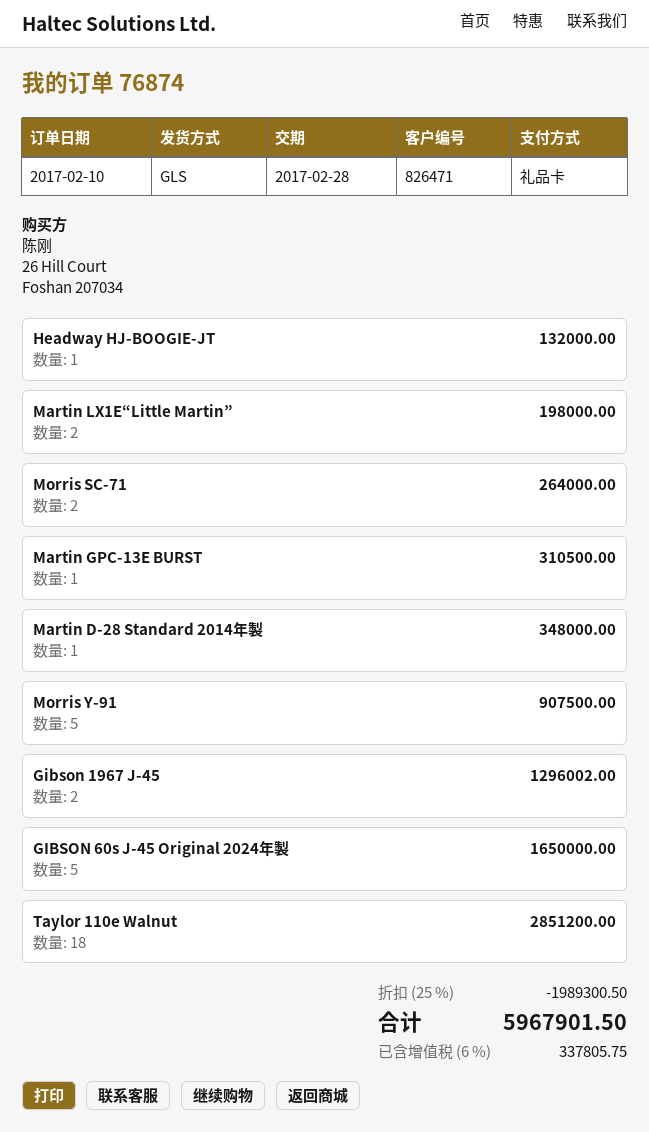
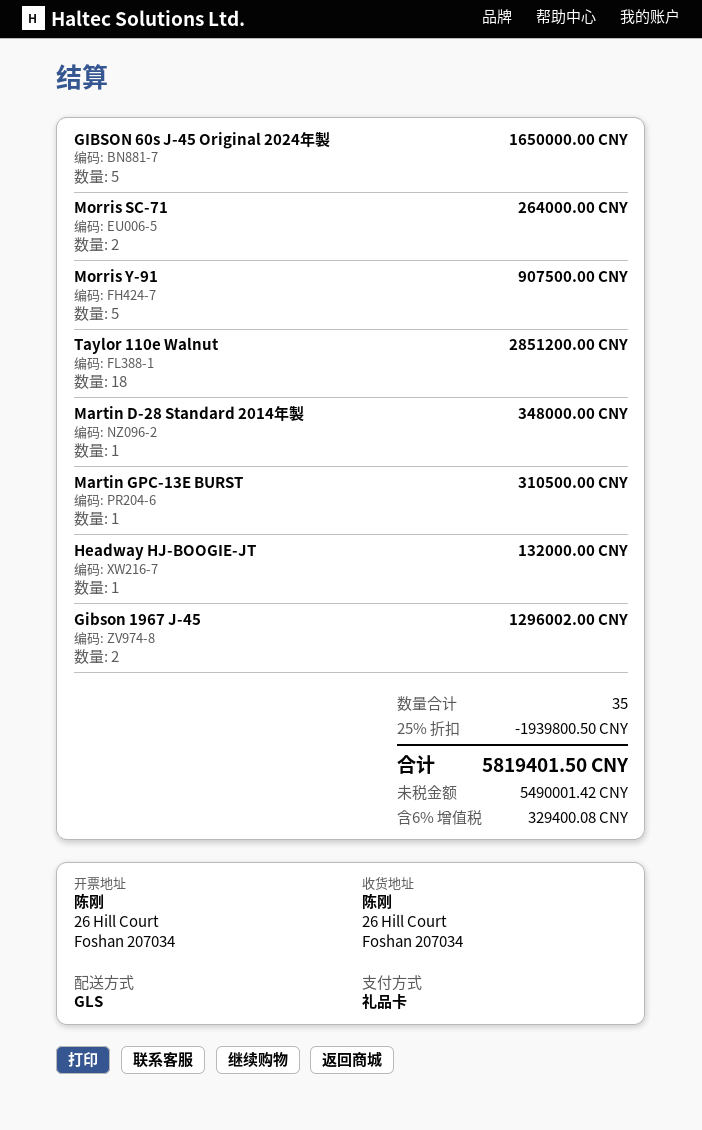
Martin LX1E“Little Martin”: 2 for 198000.00 -> none
discount: 25% = 1989300.50 -> 25% = 1939800.50
tax: 6% = 337805.75 -> 6% = 329400.08
total: 5967901.50 -> 5819401.50

